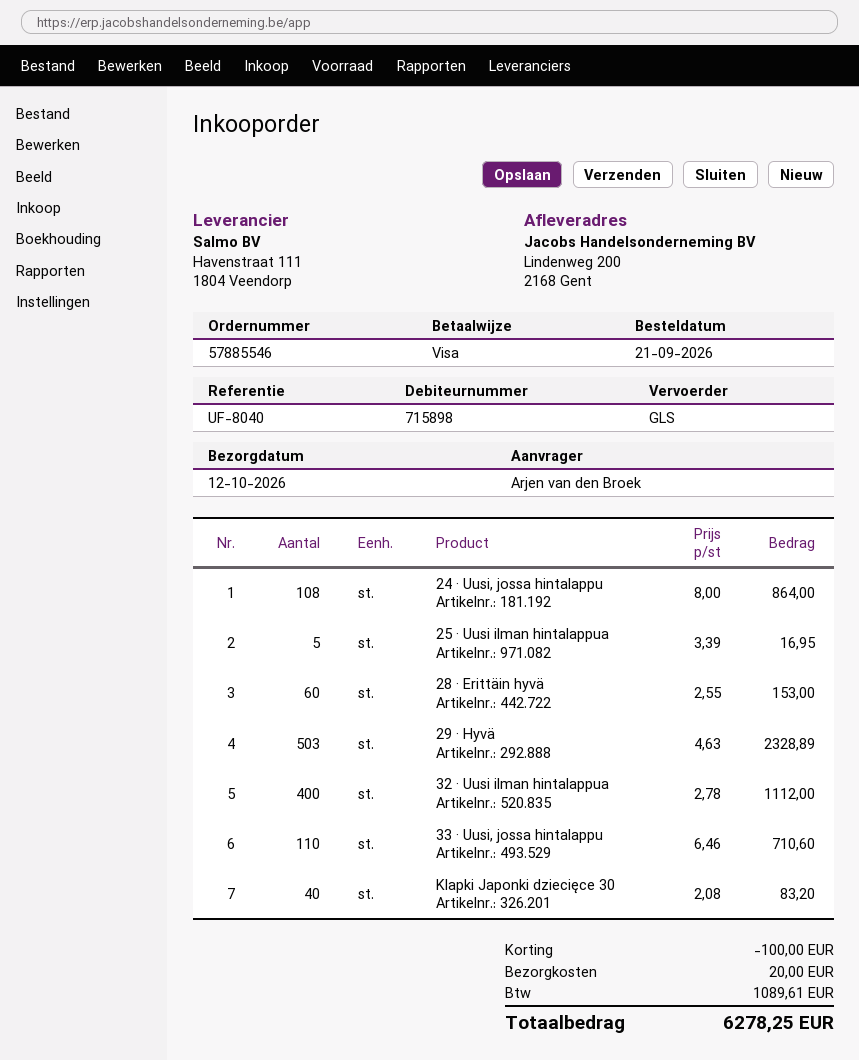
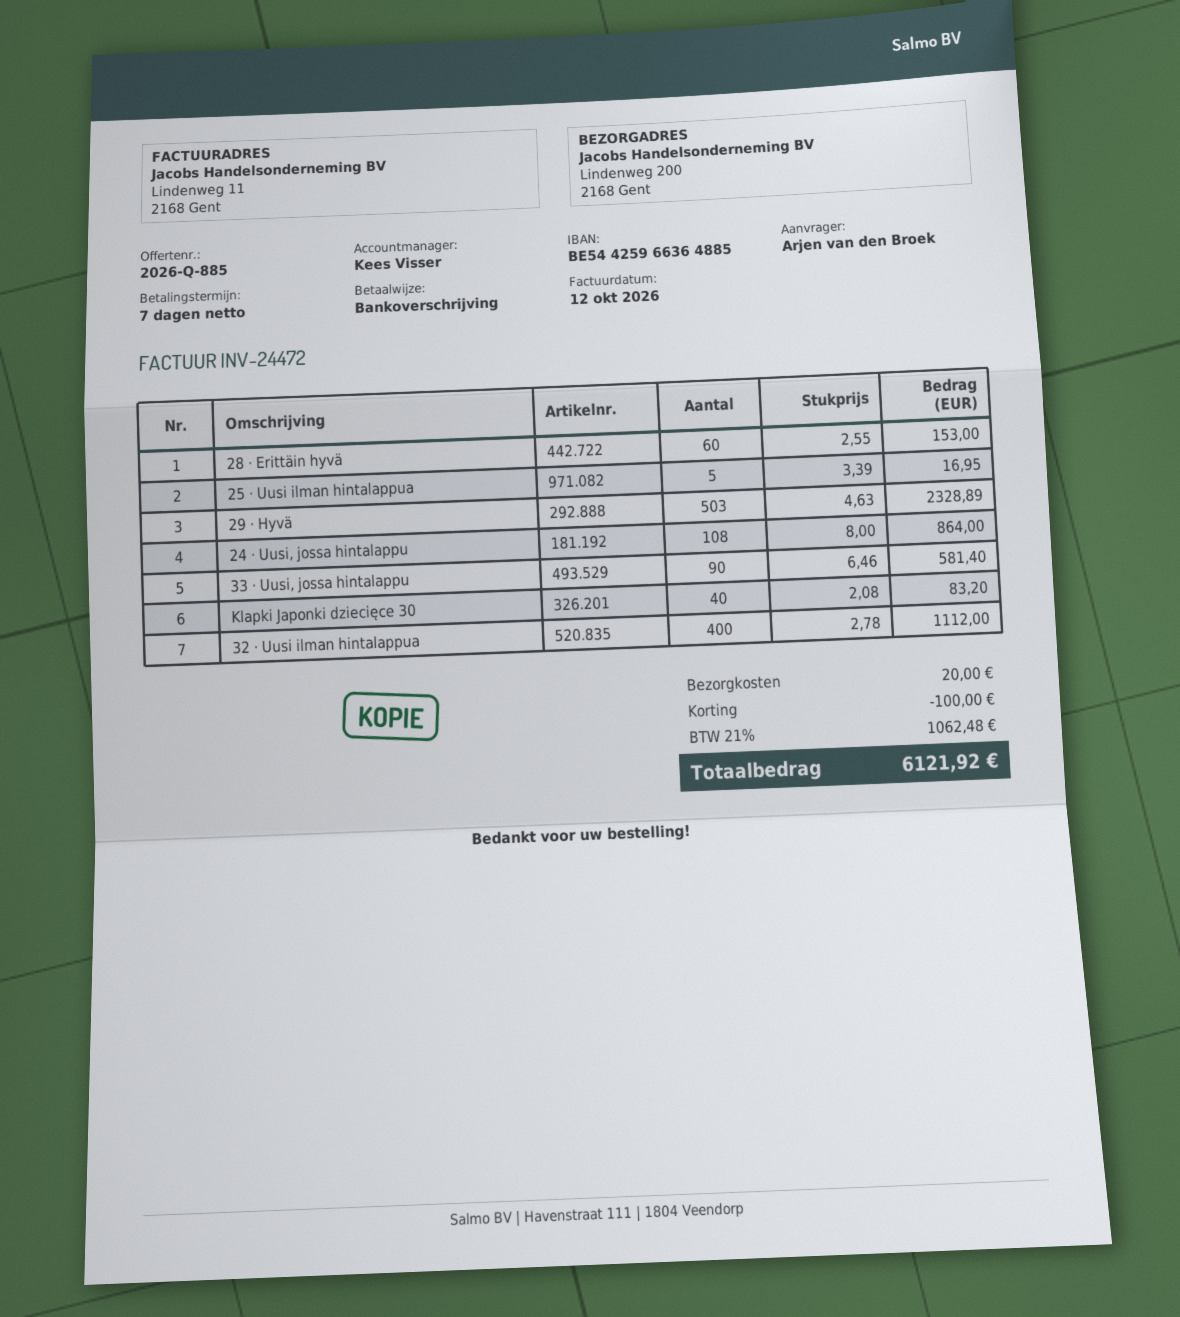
payment method: Visa -> bank transfer
33 · Uusi, jossa hintalappu: 110 x 6.46 = 710.60 -> 90 x 6.46 = 581.40
tax: 1089.61 -> 1062.48
total: 6278.25 -> 6121.92

